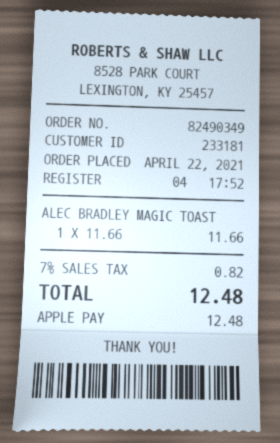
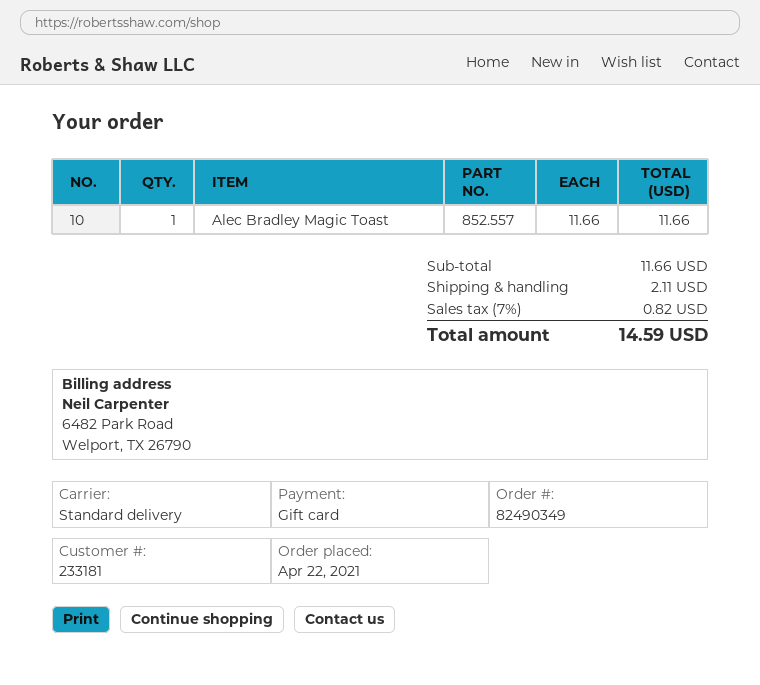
payment method: Apple Pay -> gift card
shipping: none -> 2.11
total: 12.48 -> 14.59

